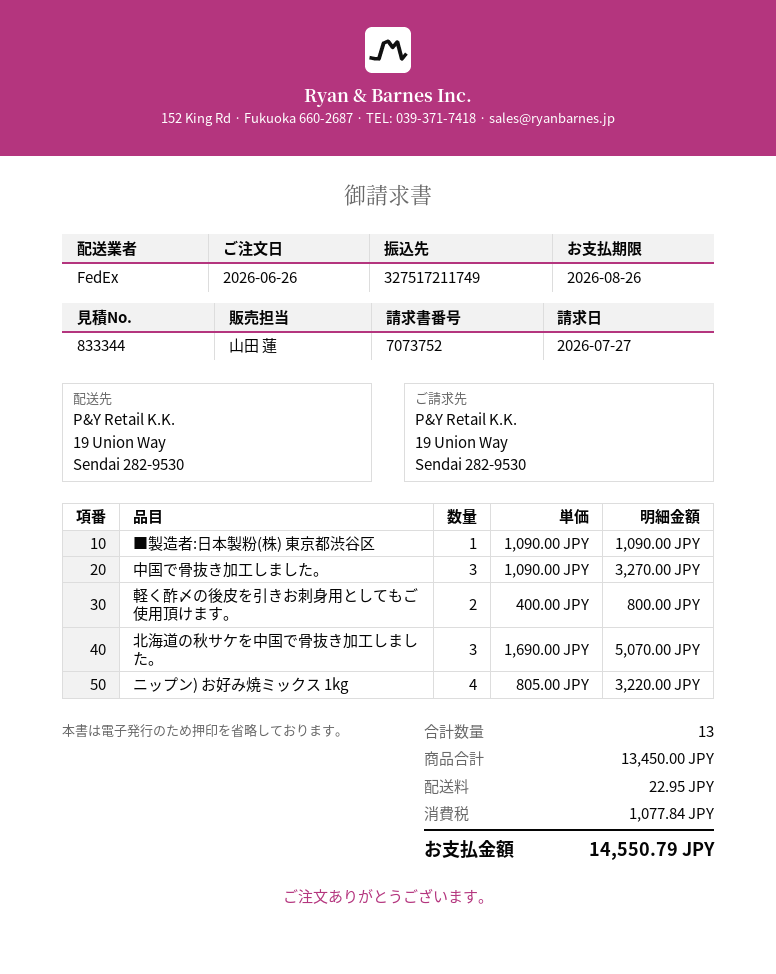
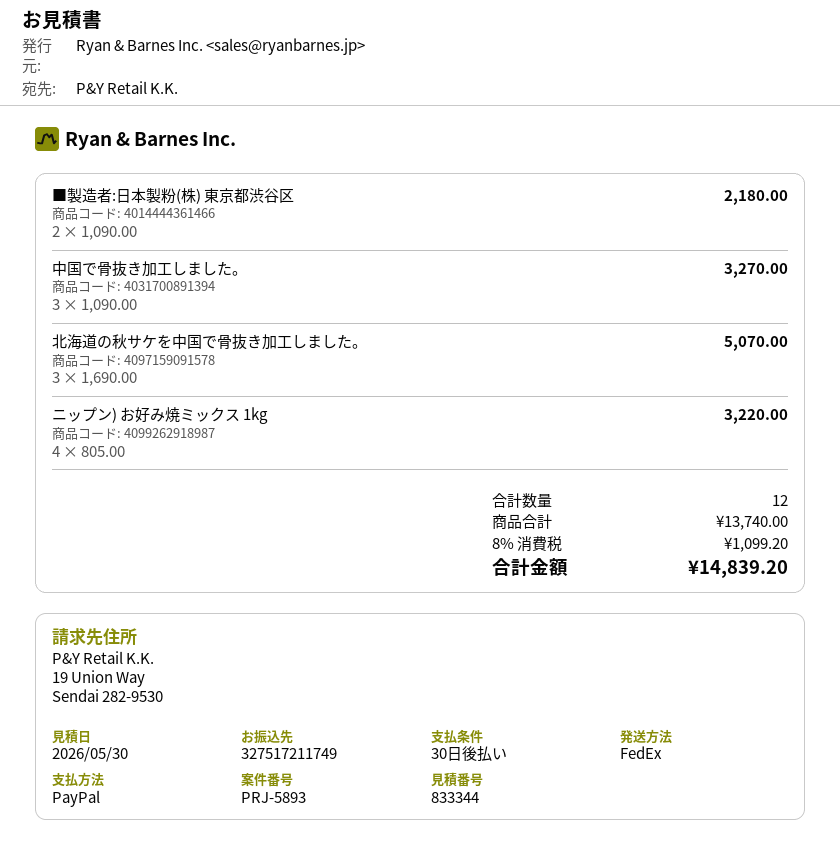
■製造者:日本製粉(株) 東京都渋谷区: 1 x 1090.00 = 1090.00 -> 2 x 1090.00 = 2180.00
軽く酢〆の後皮を引きお刺身用としてもご使用頂けます。: 2 x 400.00 = 800.00 -> none
total quantity: 13 -> 12
subtotal: 13450.00 -> 13740.00
shipping: 22.95 -> none
tax: 1077.84 -> 1099.20
total: 14550.79 -> 14839.20

